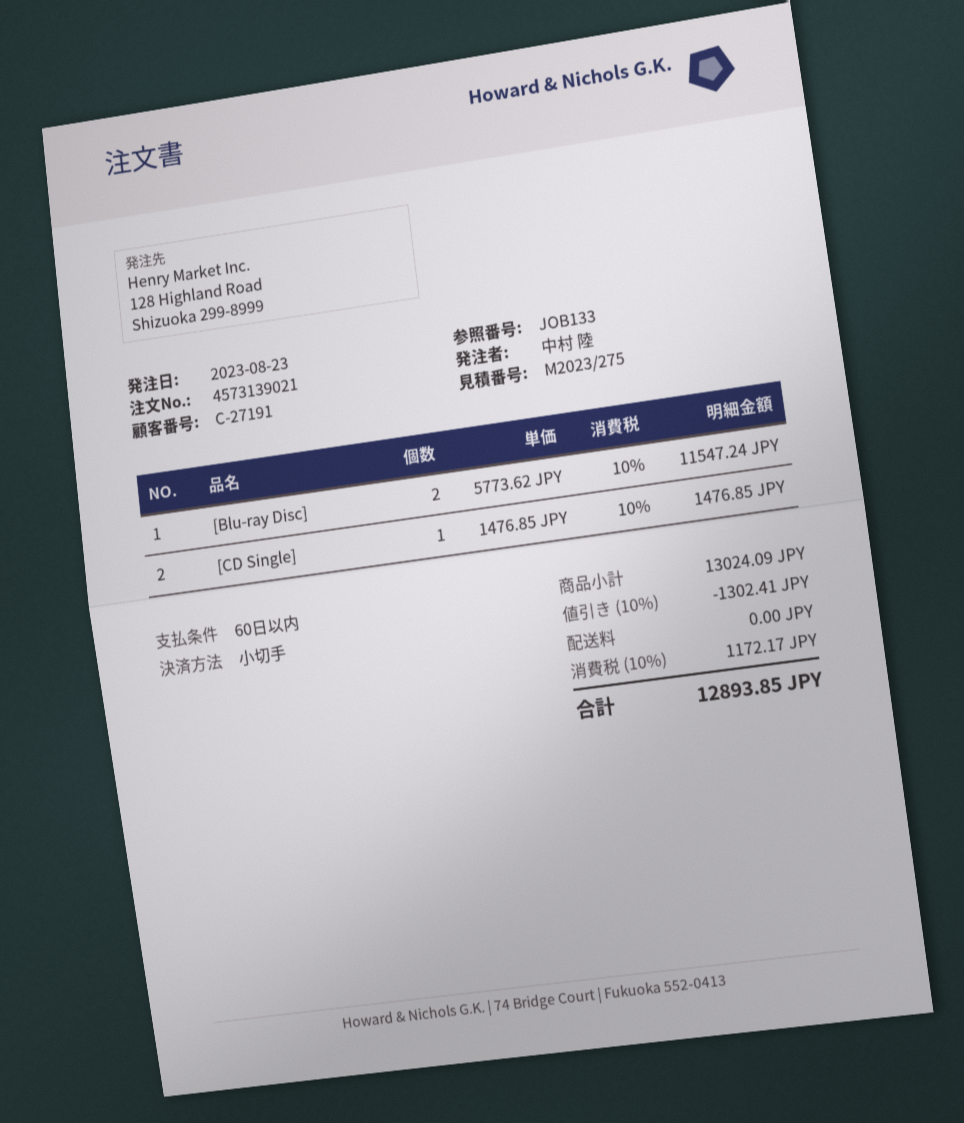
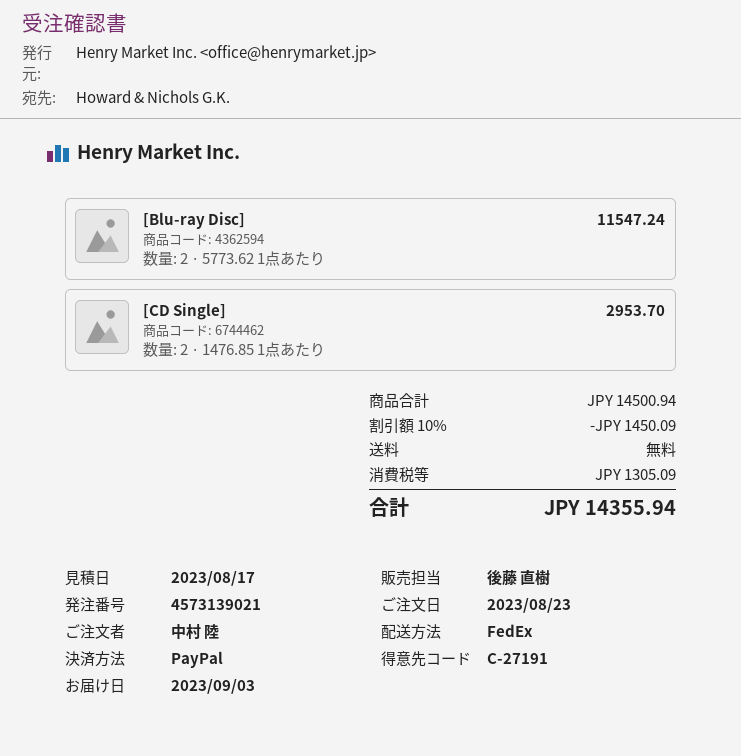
payment method: cheque -> PayPal
[CD Single]: 1 x 1476.85 = 1476.85 -> 2 x 1476.85 = 2953.70
subtotal: 13024.09 -> 14500.94
discount: 10% = 1302.41 -> 10% = 1450.09
tax: 1172.17 -> 1305.09
total: 12893.85 -> 14355.94

